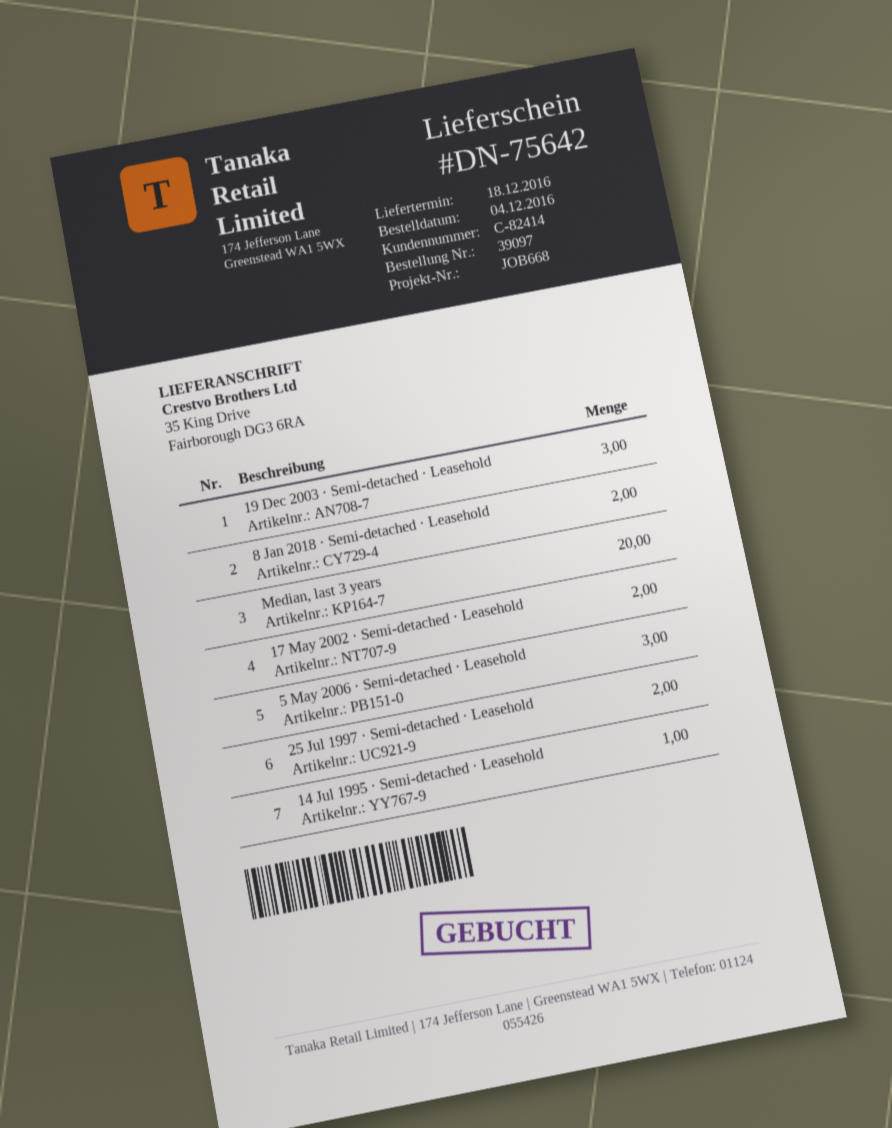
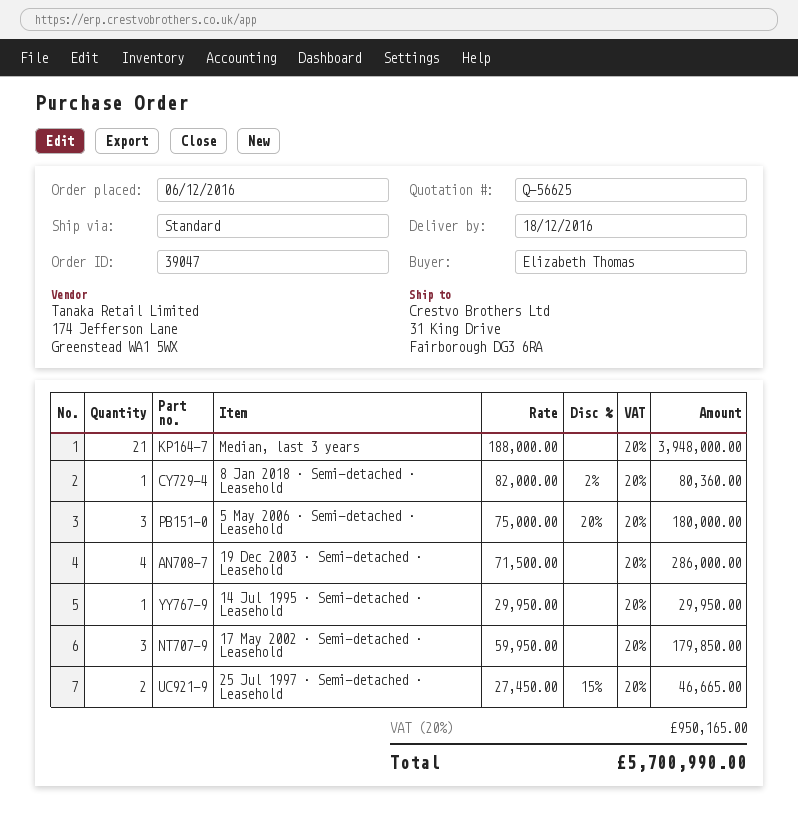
order number: 39097 -> 39047
order date: 2016-12-04 -> 2016-12-06
ship to: 35 King Drive, Fairborough DG3 6RA -> 31 King Drive, Fairborough DG3 6RA
19 Dec 2003 · Semi-detached · Leasehold: 3 -> 4
8 Jan 2018 · Semi-detached · Leasehold: 2 -> 1
Median, last 3 years: 20 -> 21
17 May 2002 · Semi-detached · Leasehold: 2 -> 3

